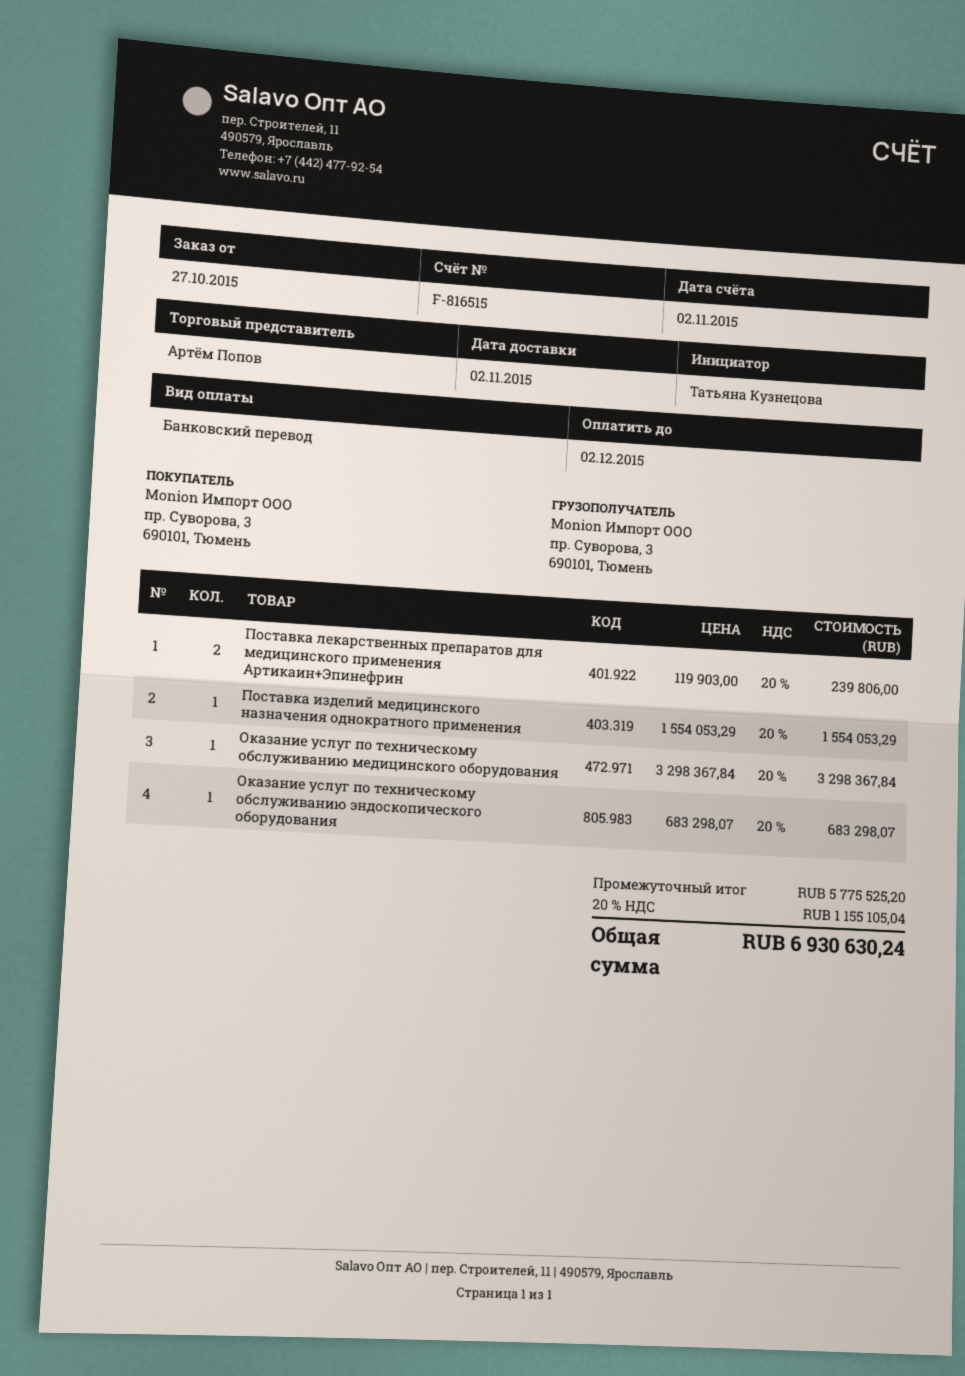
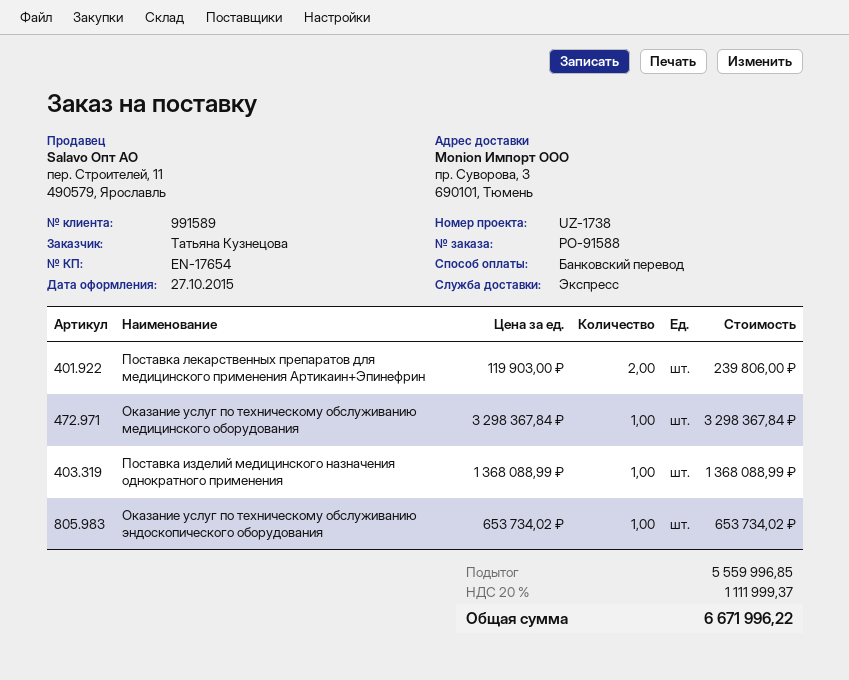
Поставка изделий медицинского назначения однократного применения: 1 x 1554053.29 = 1554053.29 -> 1 x 1368088.99 = 1368088.99
Оказание услуг по техническому обслуживанию эндоскопического оборудования: 1 x 683298.07 = 683298.07 -> 1 x 653734.02 = 653734.02
subtotal: 5775525.20 -> 5559996.85
tax: 20% = 1155105.04 -> 20% = 1111999.37
total: 6930630.24 -> 6671996.22

